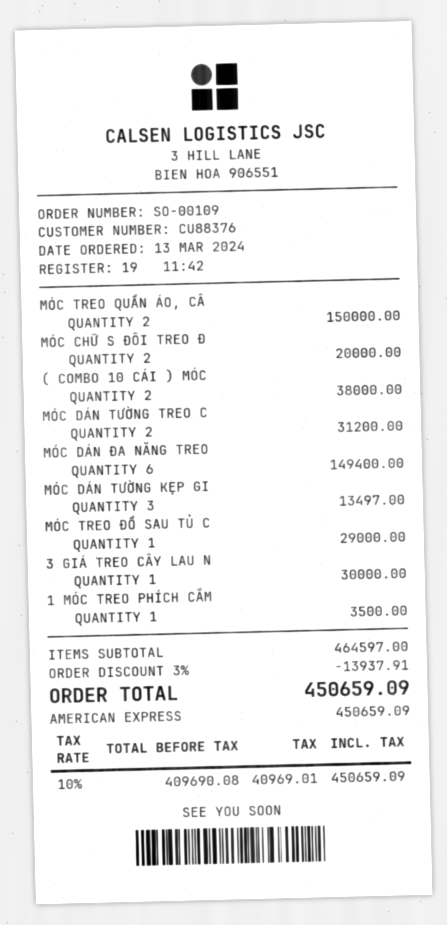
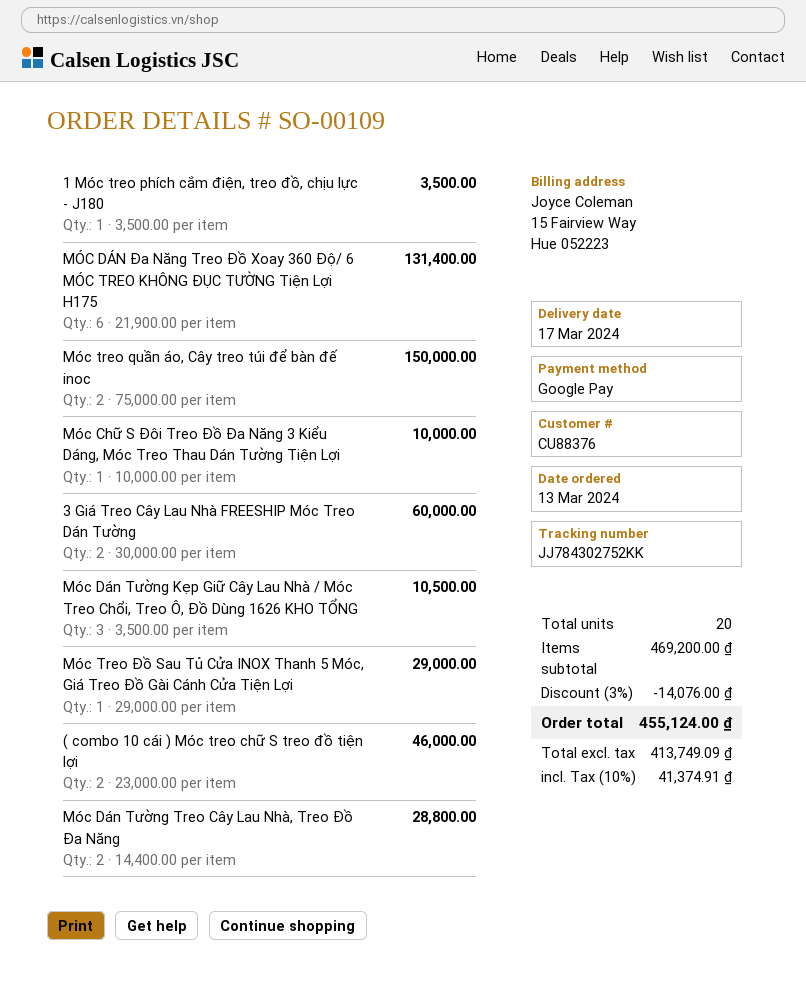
payment method: American Express -> Google Pay
MÓC CHỮ S ĐÔI TREO Đ: 2 for 20000.00 -> 1 for 10000.00
( COMBO 10 CÁI ) MÓC: 2 for 38000.00 -> 2 for 46000.00
MÓC DÁN TƯỜNG TREO C: 2 for 31200.00 -> 2 for 28800.00
MÓC DÁN ĐA NĂNG TREO: 6 for 149400.00 -> 6 for 131400.00
MÓC DÁN TƯỜNG KẸP GI: 3 for 13497.00 -> 3 for 10500.00
3 GIÁ TREO CÂY LAU N: 1 for 30000.00 -> 2 for 60000.00
subtotal: 464597.00 -> 469200.00
discount: 3% = 13937.91 -> 3% = 14076.00
net: 409690.08 -> 413749.09
tax: 10% = 40969.01 -> 10% = 41374.91
total: 450659.09 -> 455124.00

